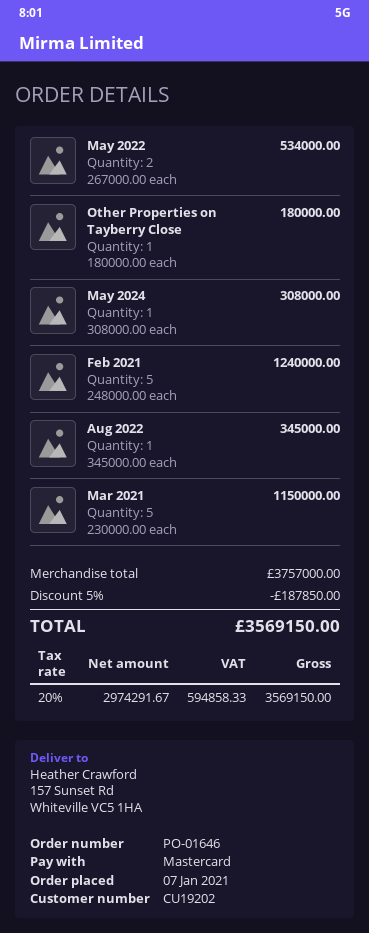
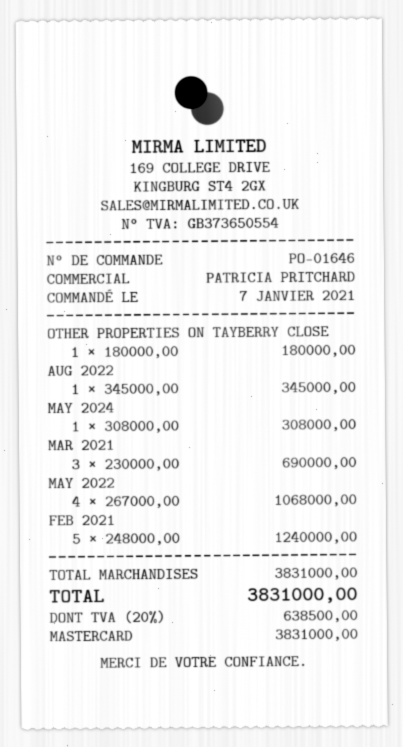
May 2022: 2 x 267000.00 = 534000.00 -> 4 x 267000.00 = 1068000.00
Mar 2021: 5 x 230000.00 = 1150000.00 -> 3 x 230000.00 = 690000.00
subtotal: 3757000.00 -> 3831000.00
discount: 5% = 187850.00 -> none
tax: 20% = 594858.33 -> 20% = 638500.00
total: 3569150.00 -> 3831000.00

